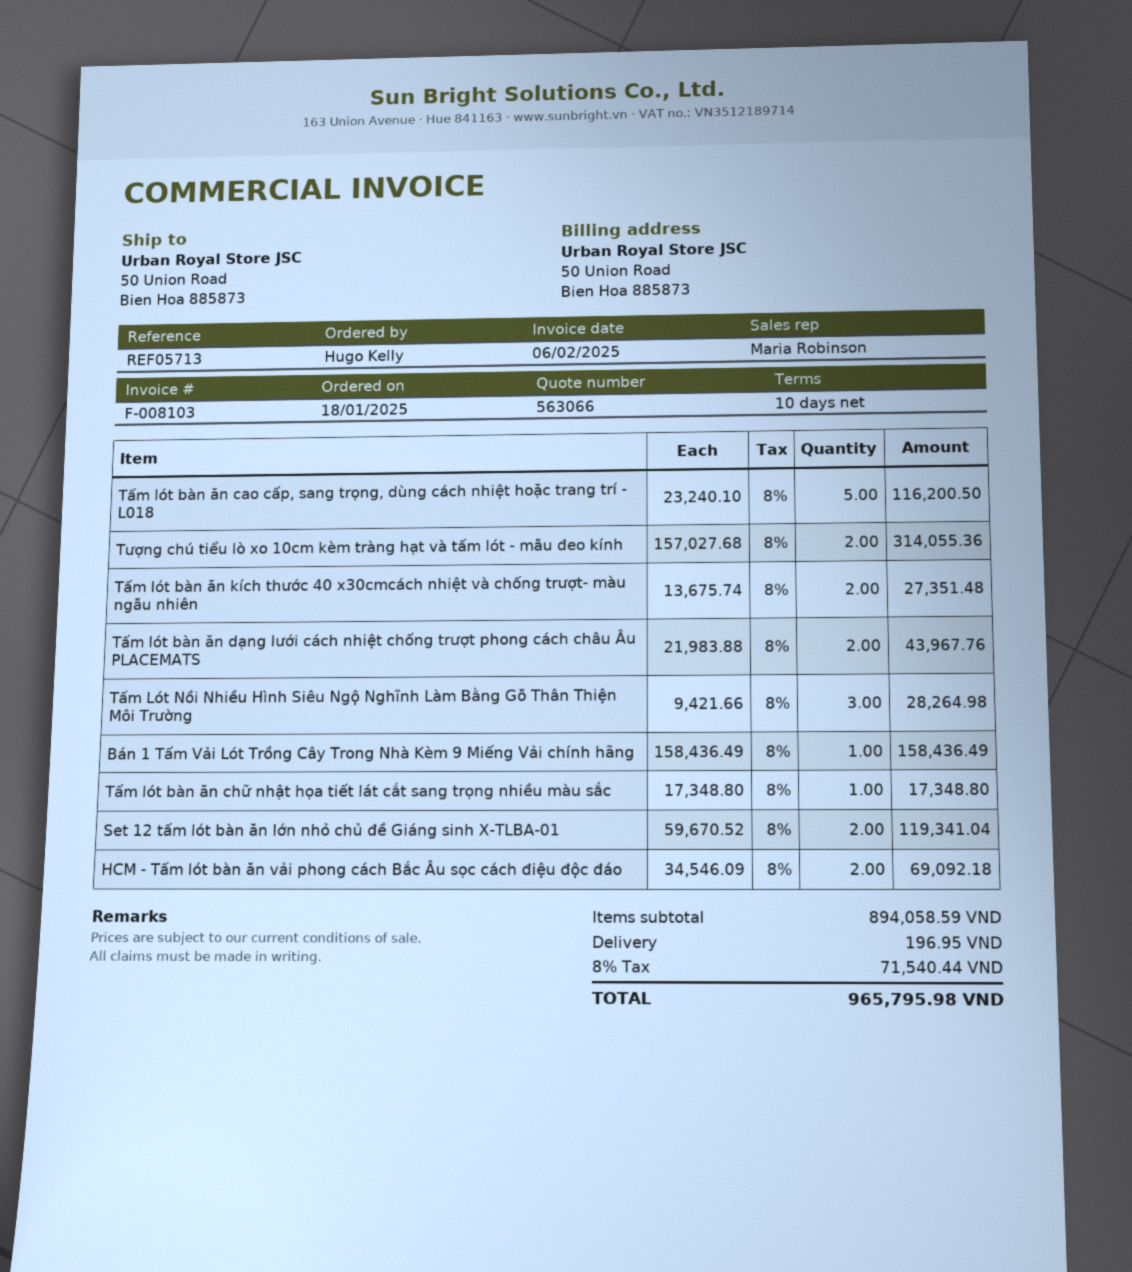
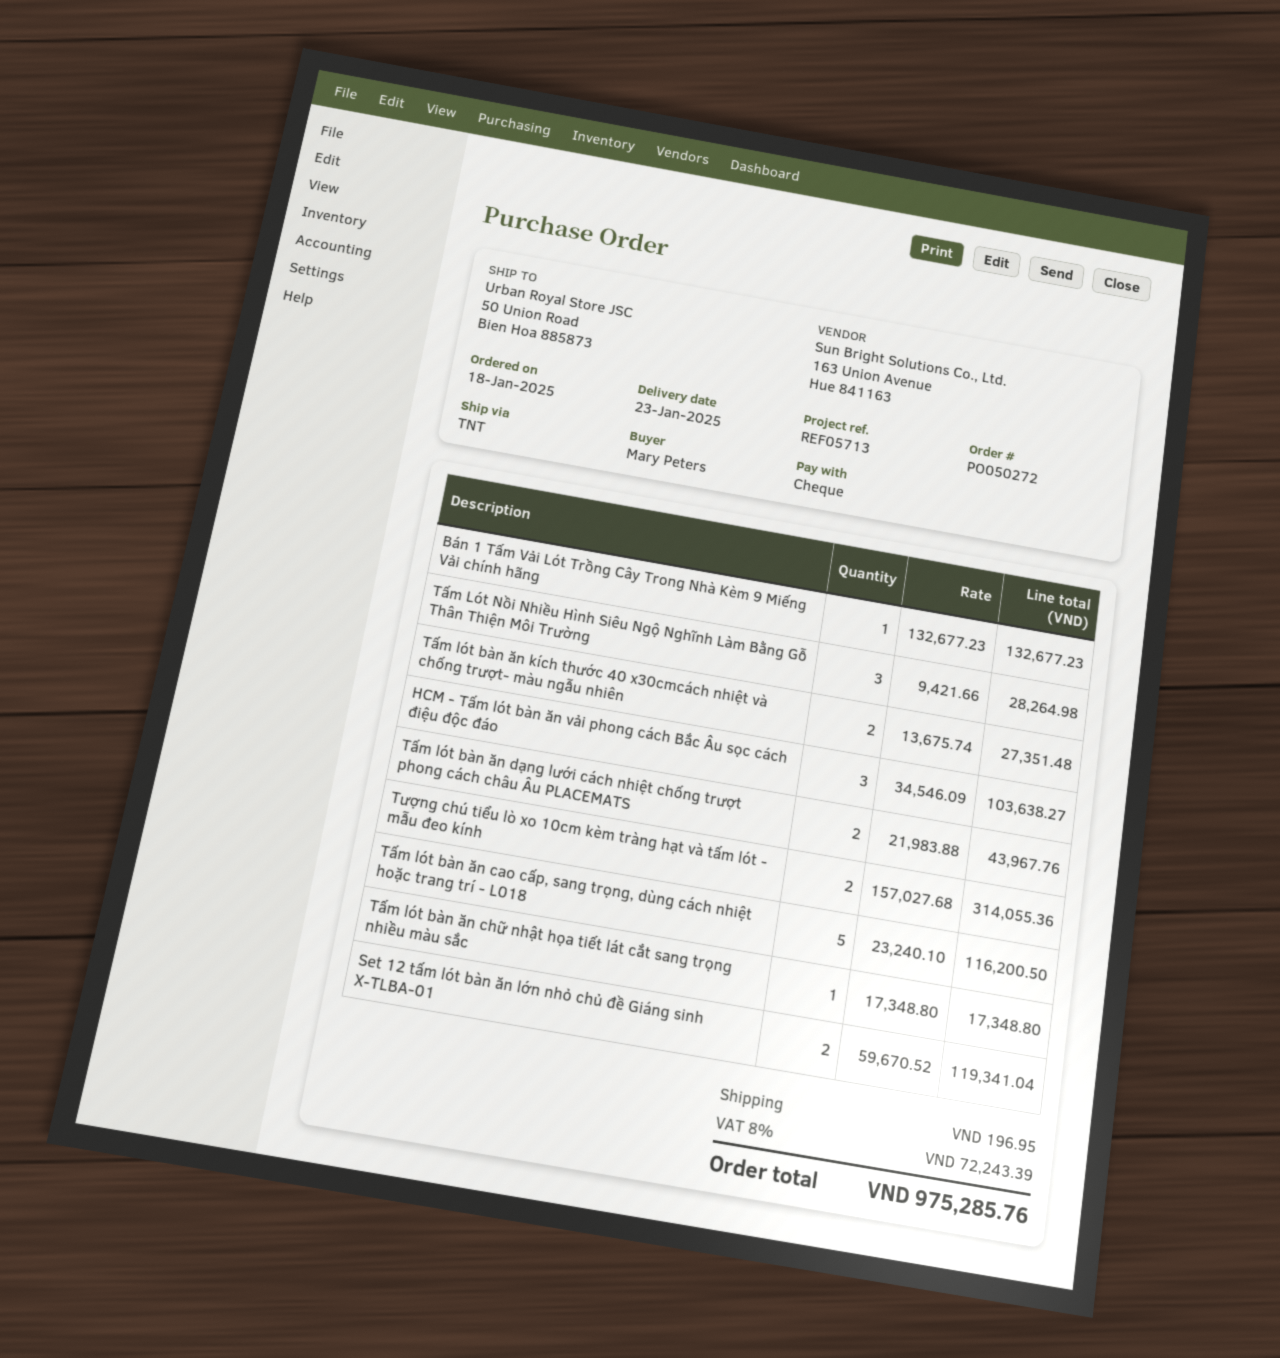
ordered by: Hugo Kelly -> Mary Peters
Bán 1 Tấm Vải Lót Trồng Cây Trong Nhà Kèm 9 Miếng Vải chính hãng: 1 x 158436.49 = 158436.49 -> 1 x 132677.23 = 132677.23
HCM - Tấm lót bàn ăn vải phong cách Bắc Âu sọc cách điệu độc đáo: 2 x 34546.09 = 69092.18 -> 3 x 34546.09 = 103638.27
tax: 8% = 71540.44 -> 8% = 72243.39
total: 965795.98 -> 975285.76

